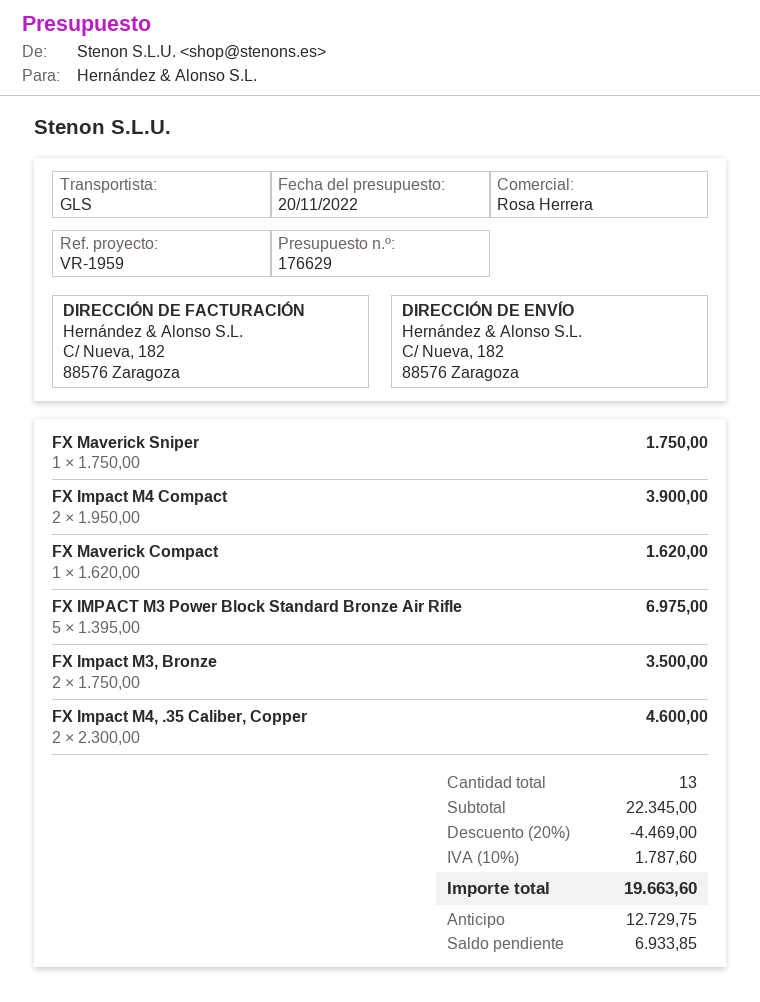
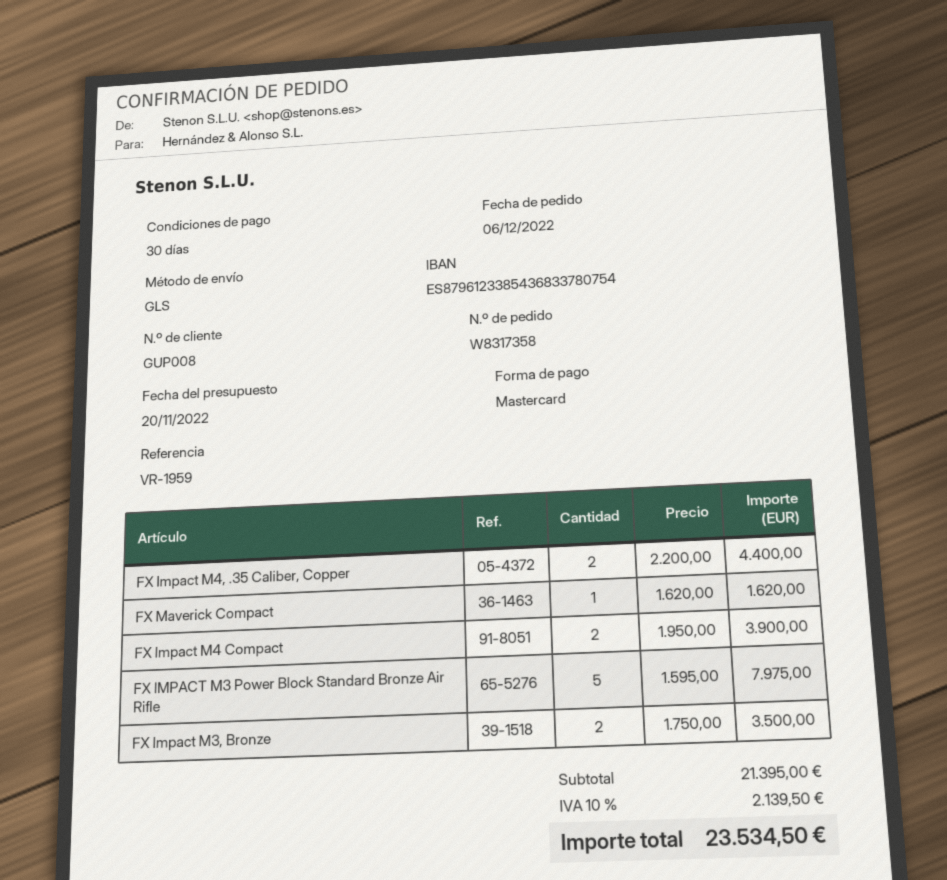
FX Maverick Sniper: 1 x 1750.00 = 1750.00 -> none
FX IMPACT M3 Power Block Standard Bronze Air Rifle: 5 x 1395.00 = 6975.00 -> 5 x 1595.00 = 7975.00
FX Impact M4, .35 Caliber, Copper: 2 x 2300.00 = 4600.00 -> 2 x 2200.00 = 4400.00
subtotal: 22345.00 -> 21395.00
discount: 20% = 4469.00 -> none
tax: 10% = 1787.60 -> 10% = 2139.50
total: 19663.60 -> 23534.50

